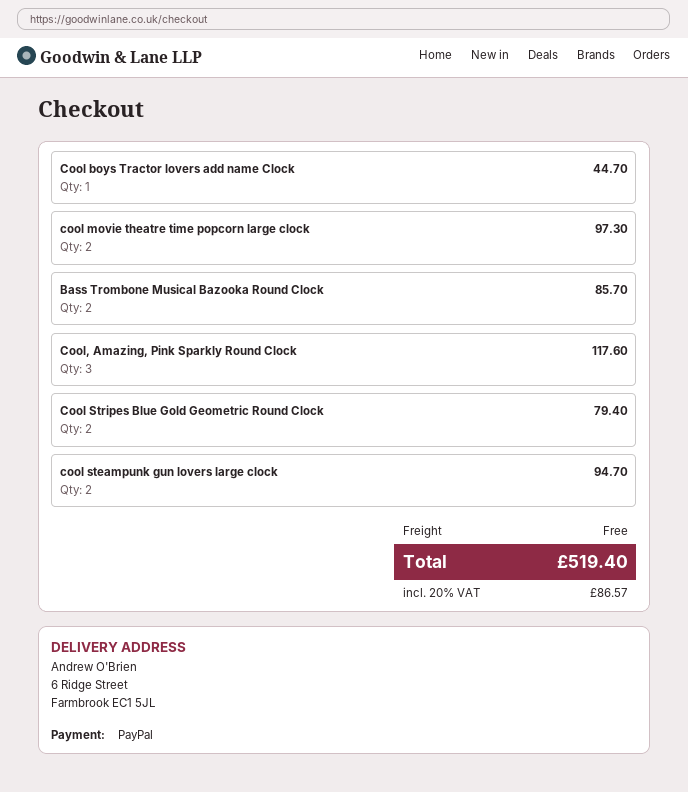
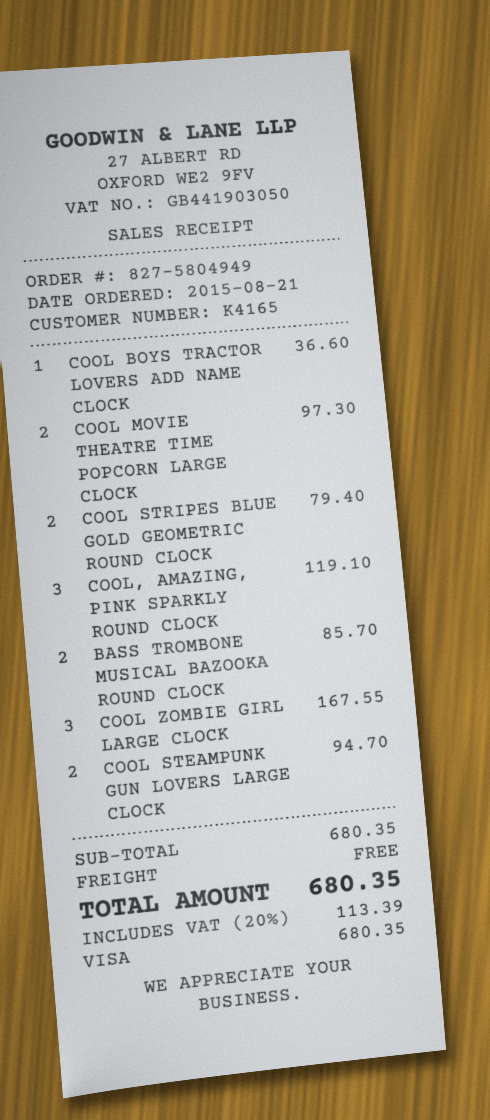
payment method: PayPal -> Visa
Cool boys Tractor lovers add name Clock: 1 for 44.70 -> 1 for 36.60
Cool, Amazing, Pink Sparkly Round Clock: 3 for 117.60 -> 3 for 119.10
COOL ZOMBIE GIRL LARGE CLOCK: none -> 3 for 167.55
tax: 20% = 86.57 -> 20% = 113.39
total: 519.40 -> 680.35

